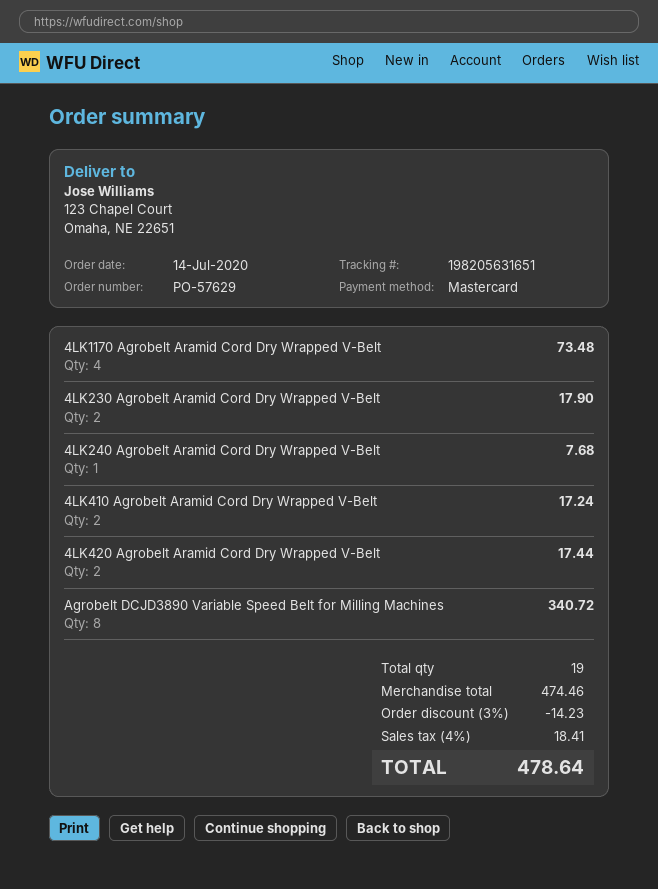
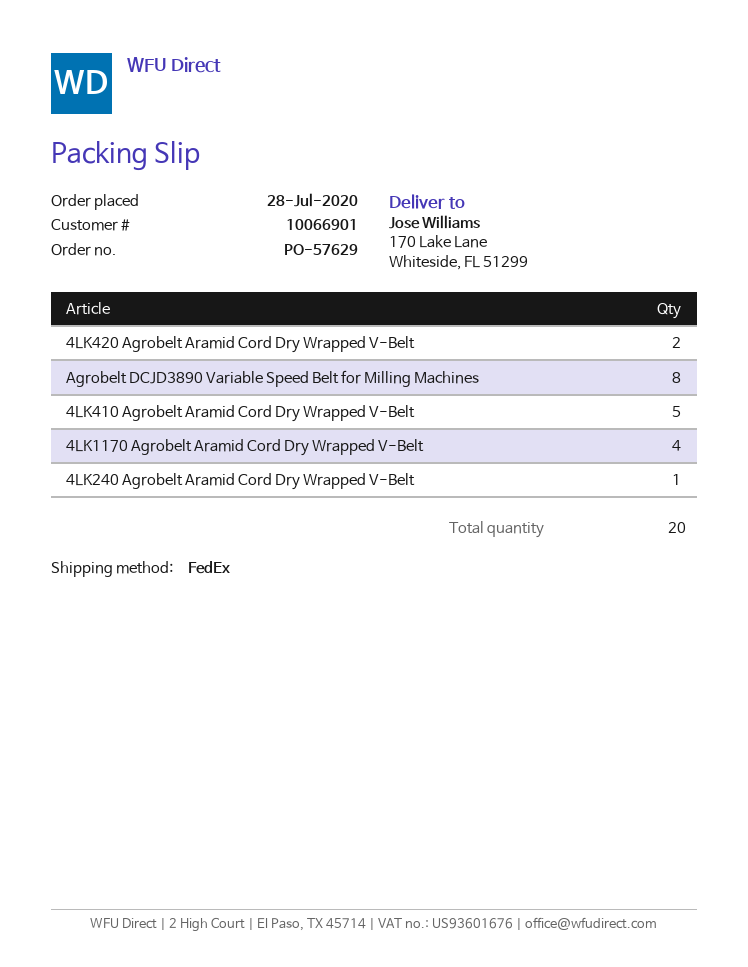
order date: 2020-07-14 -> 2020-07-28
ship to: 123 Chapel Court, Omaha, NE 22651 -> 170 Lake Lane, Whiteside, FL 51299
4LK230 Agrobelt Aramid Cord Dry Wrapped V-Belt: 2 -> none
4LK410 Agrobelt Aramid Cord Dry Wrapped V-Belt: 2 -> 5
total quantity: 19 -> 20

